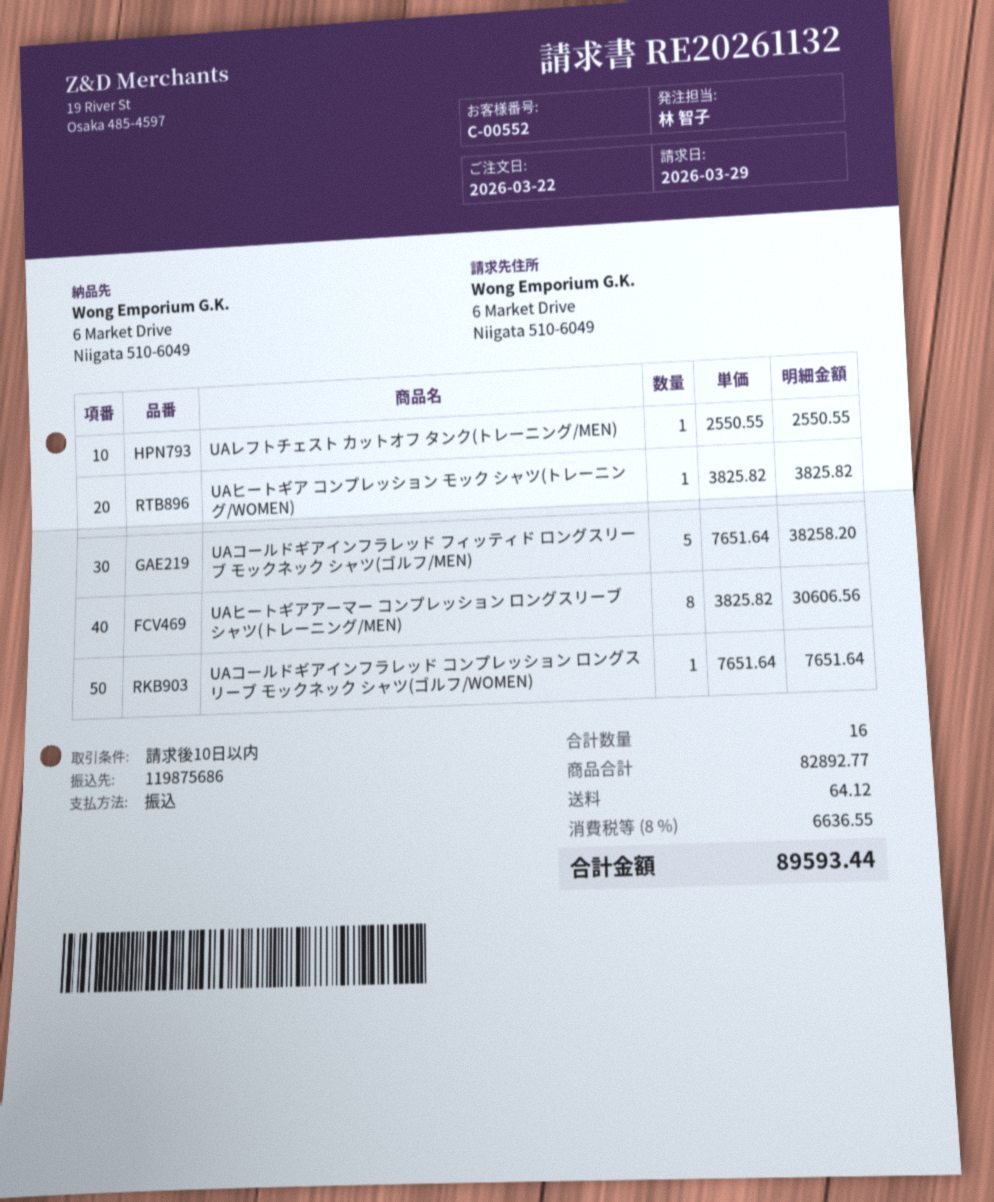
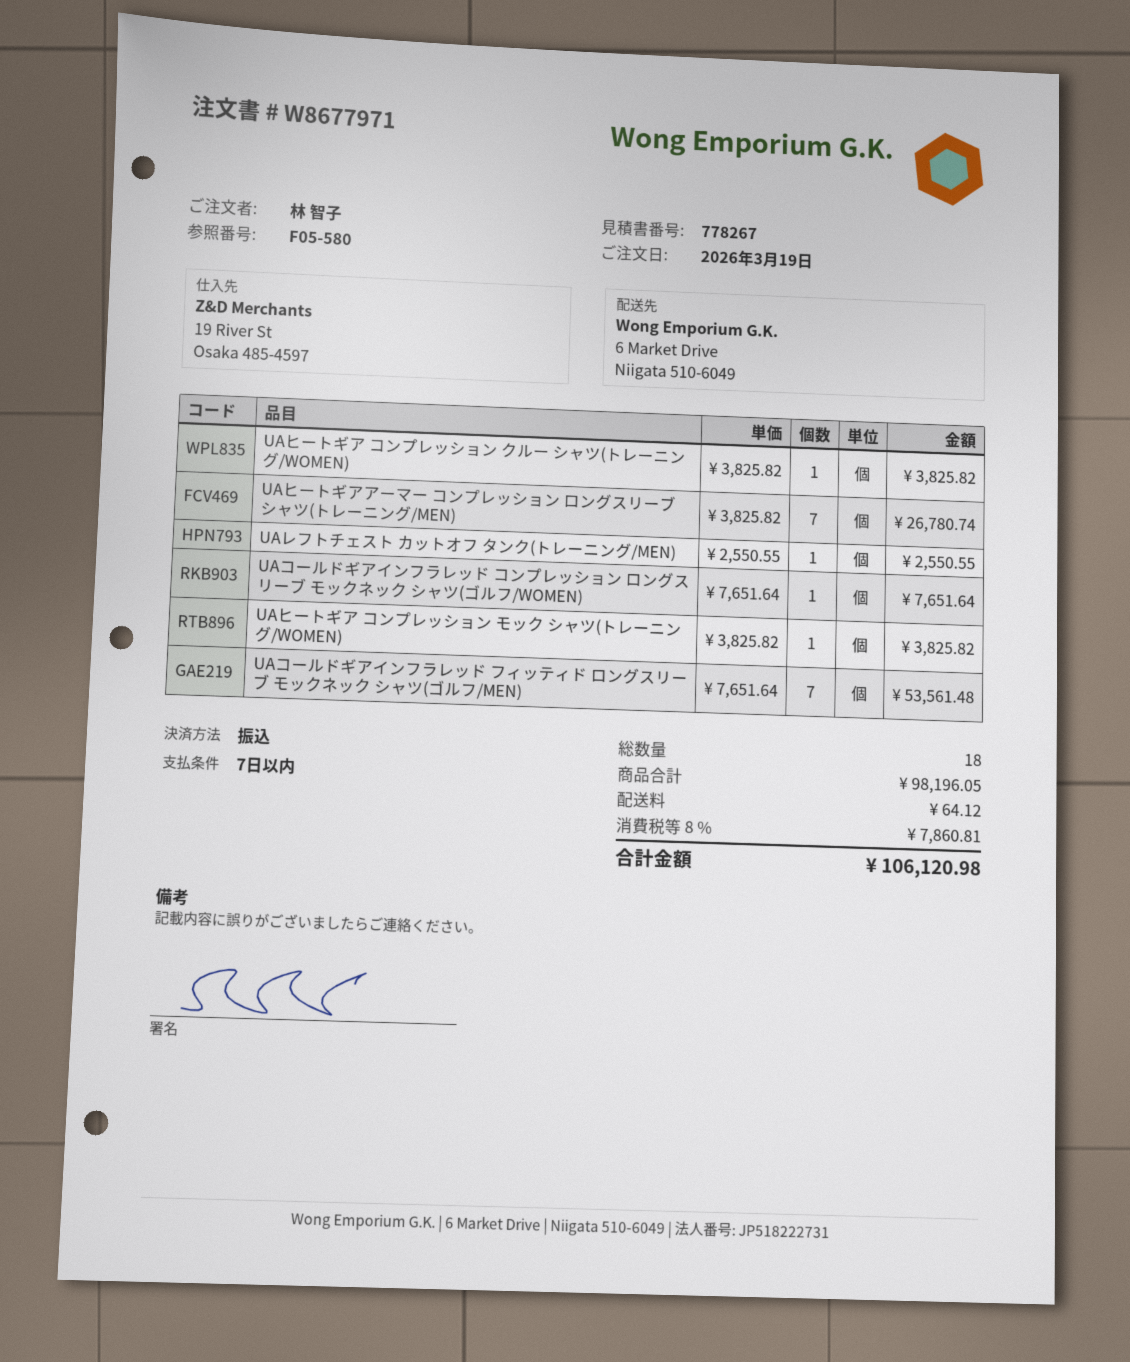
order date: 2026-03-22 -> 2026-03-19
payment terms: 10 days -> 7 days
UAコールドギアインフラレッド フィッティド ロングスリーブ モックネック シャツ(ゴルフ/MEN): 5 x 7651.64 = 38258.20 -> 7 x 7651.64 = 53561.48
UAヒートギアアーマー コンプレッション ロングスリーブ シャツ(トレーニング/MEN): 8 x 3825.82 = 30606.56 -> 7 x 3825.82 = 26780.74
UAヒートギア コンプレッション クルー シャツ(トレーニング/WOMEN): none -> 1 x 3825.82 = 3825.82
total quantity: 16 -> 18
subtotal: 82892.77 -> 98196.05
tax: 8% = 6636.55 -> 8% = 7860.81
total: 89593.44 -> 106120.98

